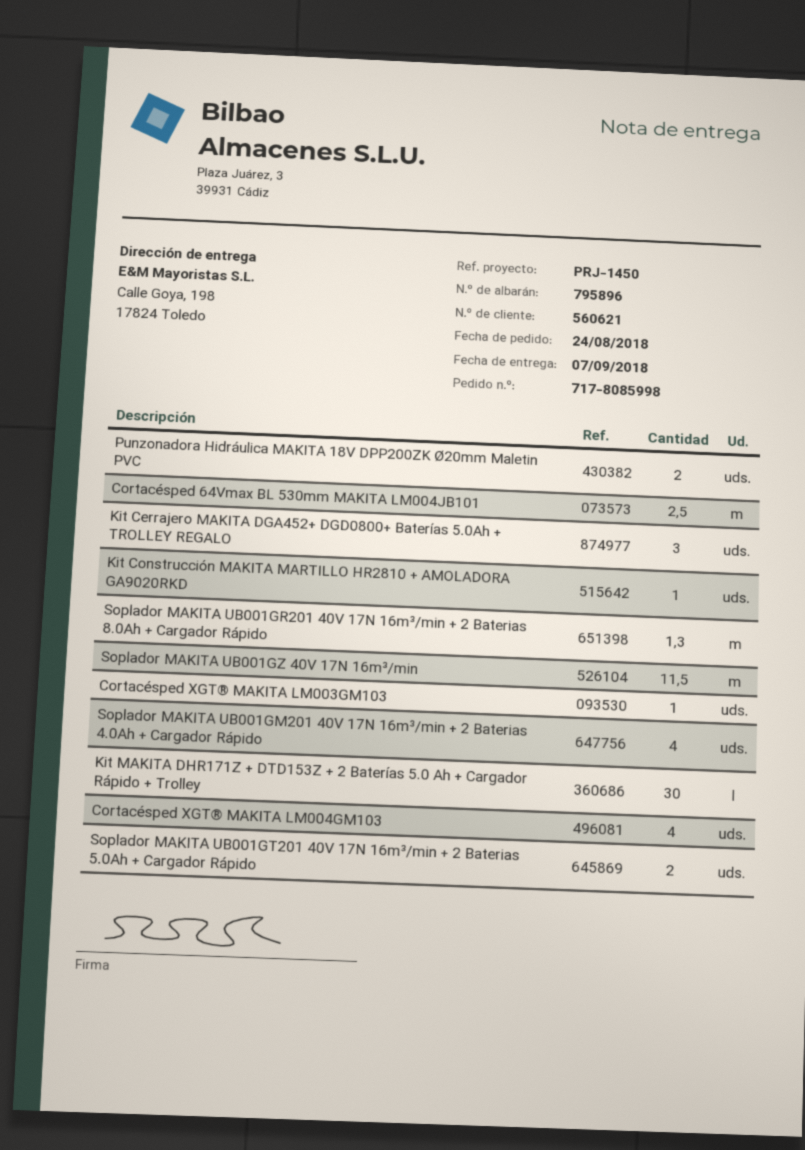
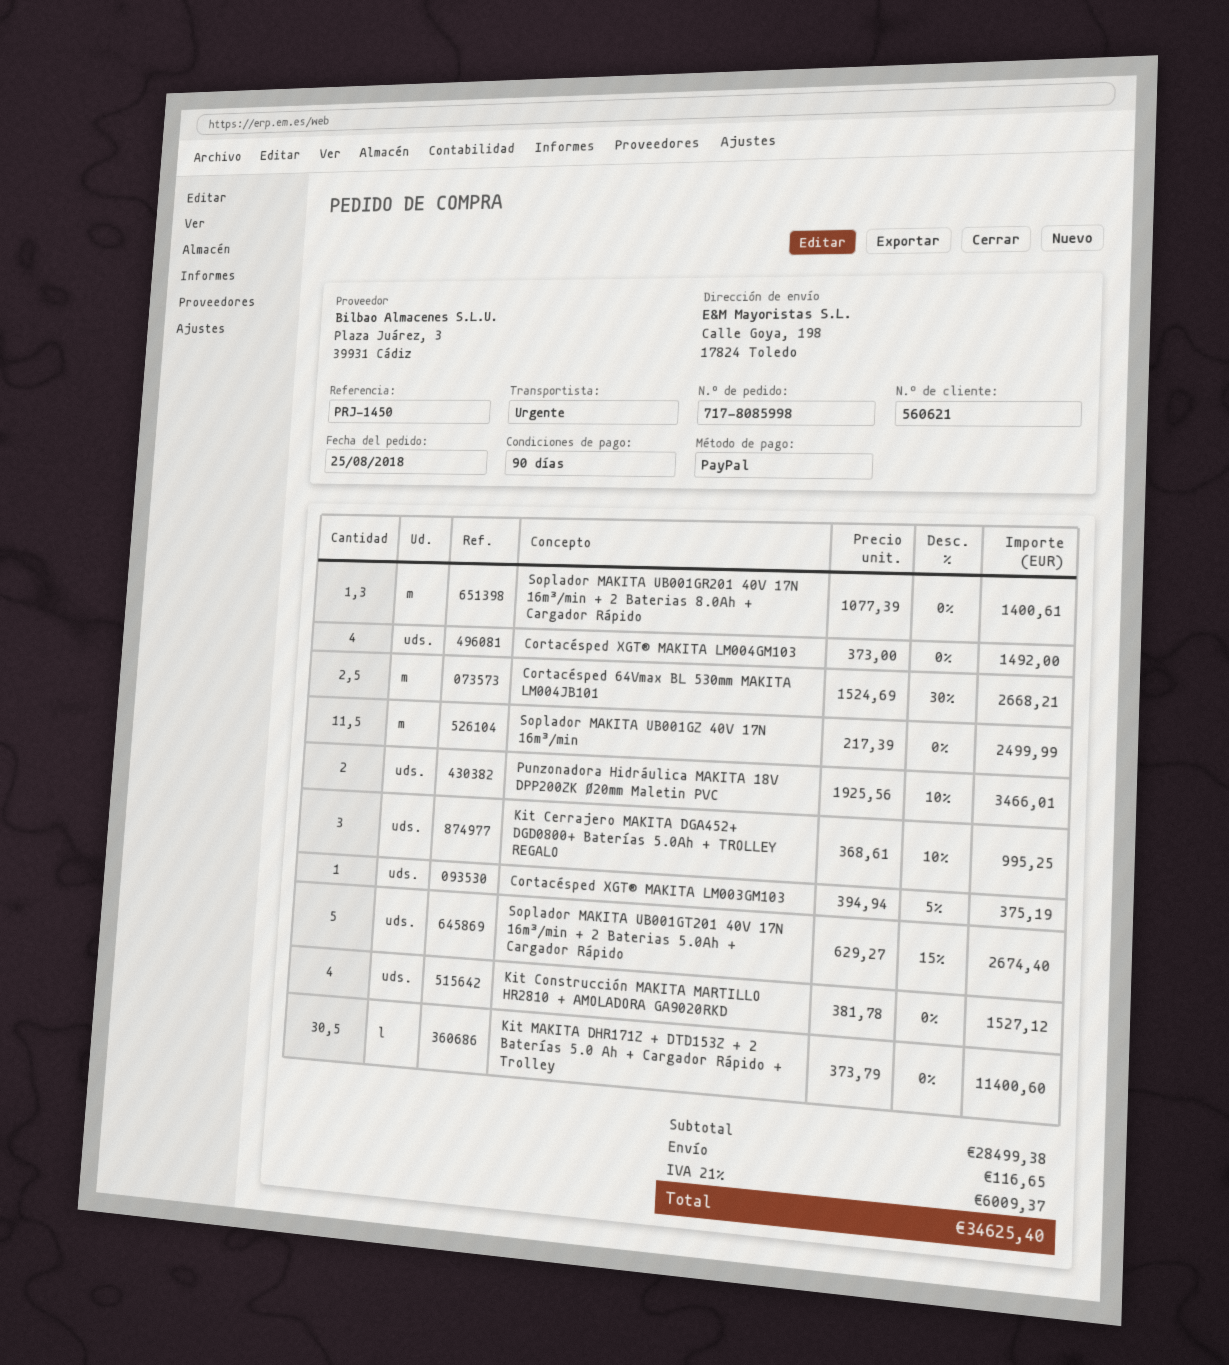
order date: 2018-08-24 -> 2018-08-25
Kit Construcción MAKITA MARTILLO HR2810 + AMOLADORA GA9020RKD: 1 -> 4
Soplador MAKITA UB001GM201 40V 17N 16m³/min + 2 Baterias 4.0Ah + Cargador Rápido: 4 -> none
Kit MAKITA DHR171Z + DTD153Z + 2 Baterías 5.0 Ah + Cargador Rápido + Trolley: 30 -> 30.5
Soplador MAKITA UB001GT201 40V 17N 16m³/min + 2 Baterias 5.0Ah + Cargador Rápido: 2 -> 5

